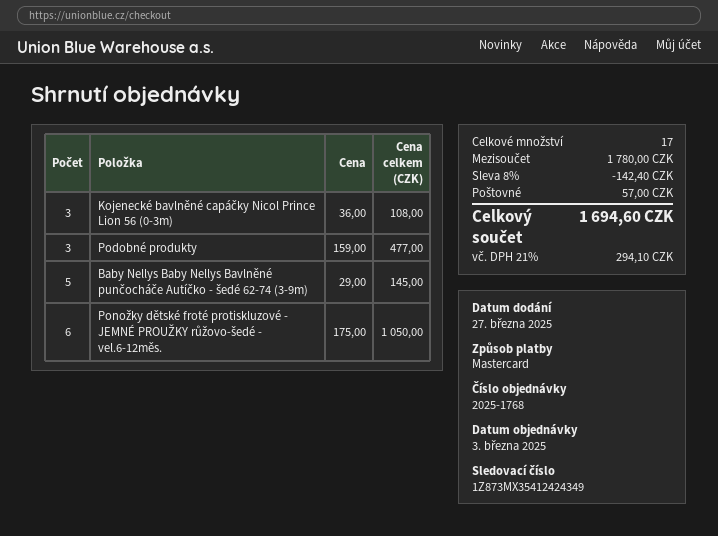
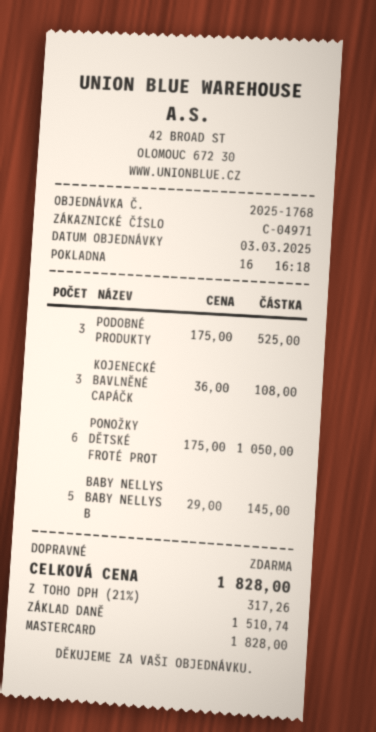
Podobné produkty: 3 x 159.00 = 477.00 -> 3 x 175.00 = 525.00
discount: 8% = 142.40 -> none
shipping: 57.00 -> 0.00
tax: 21% = 294.10 -> 21% = 317.26
total: 1694.60 -> 1828.00

